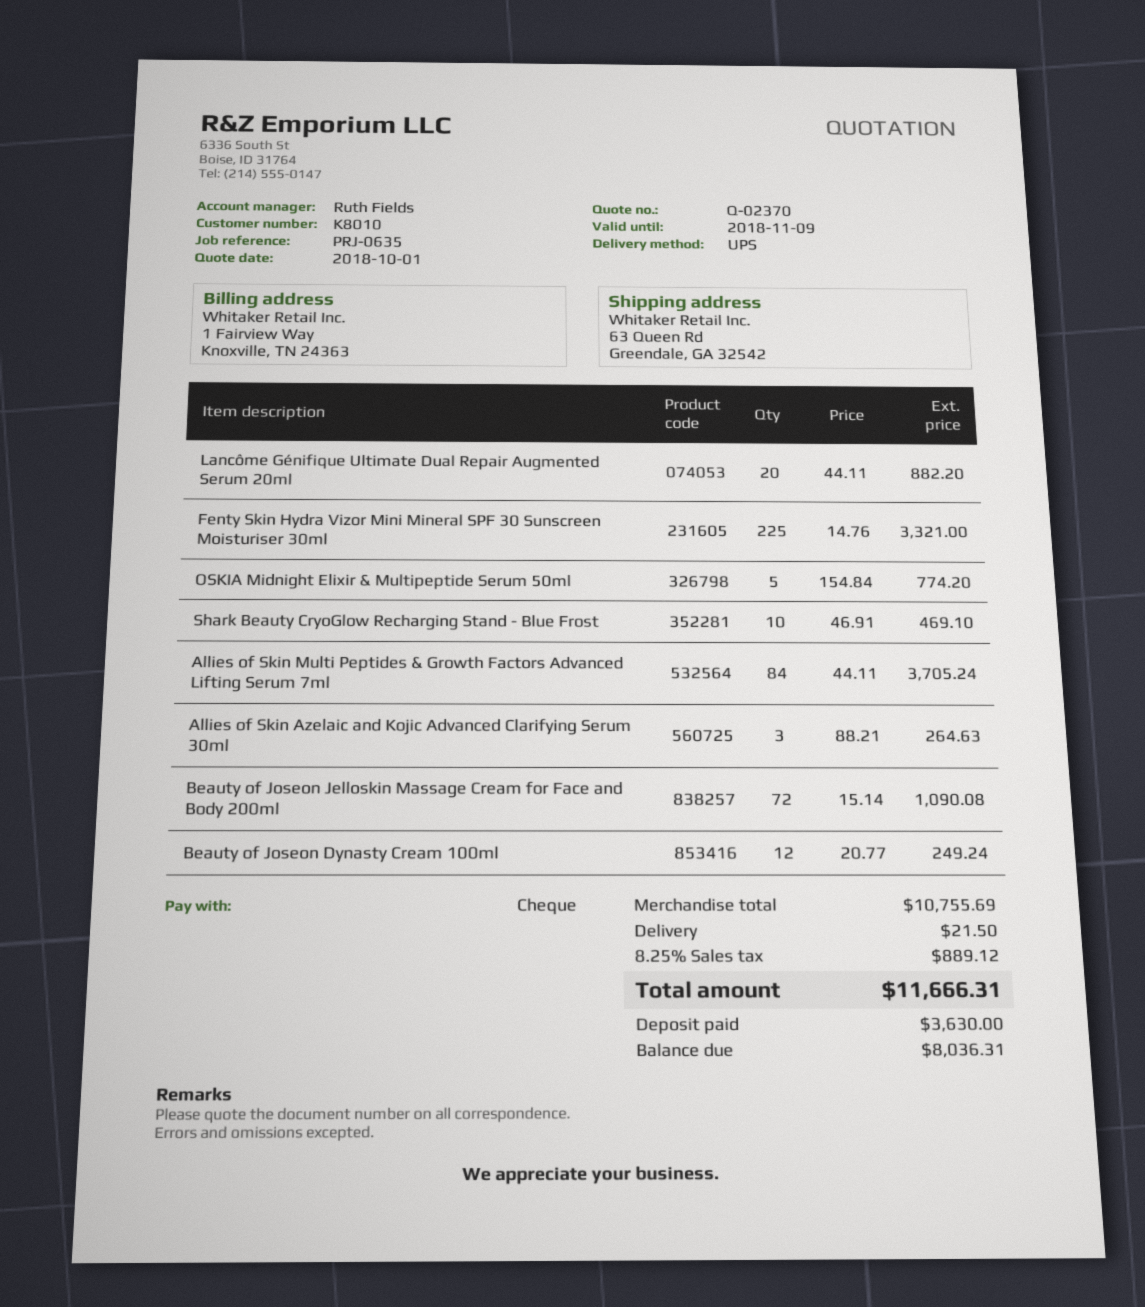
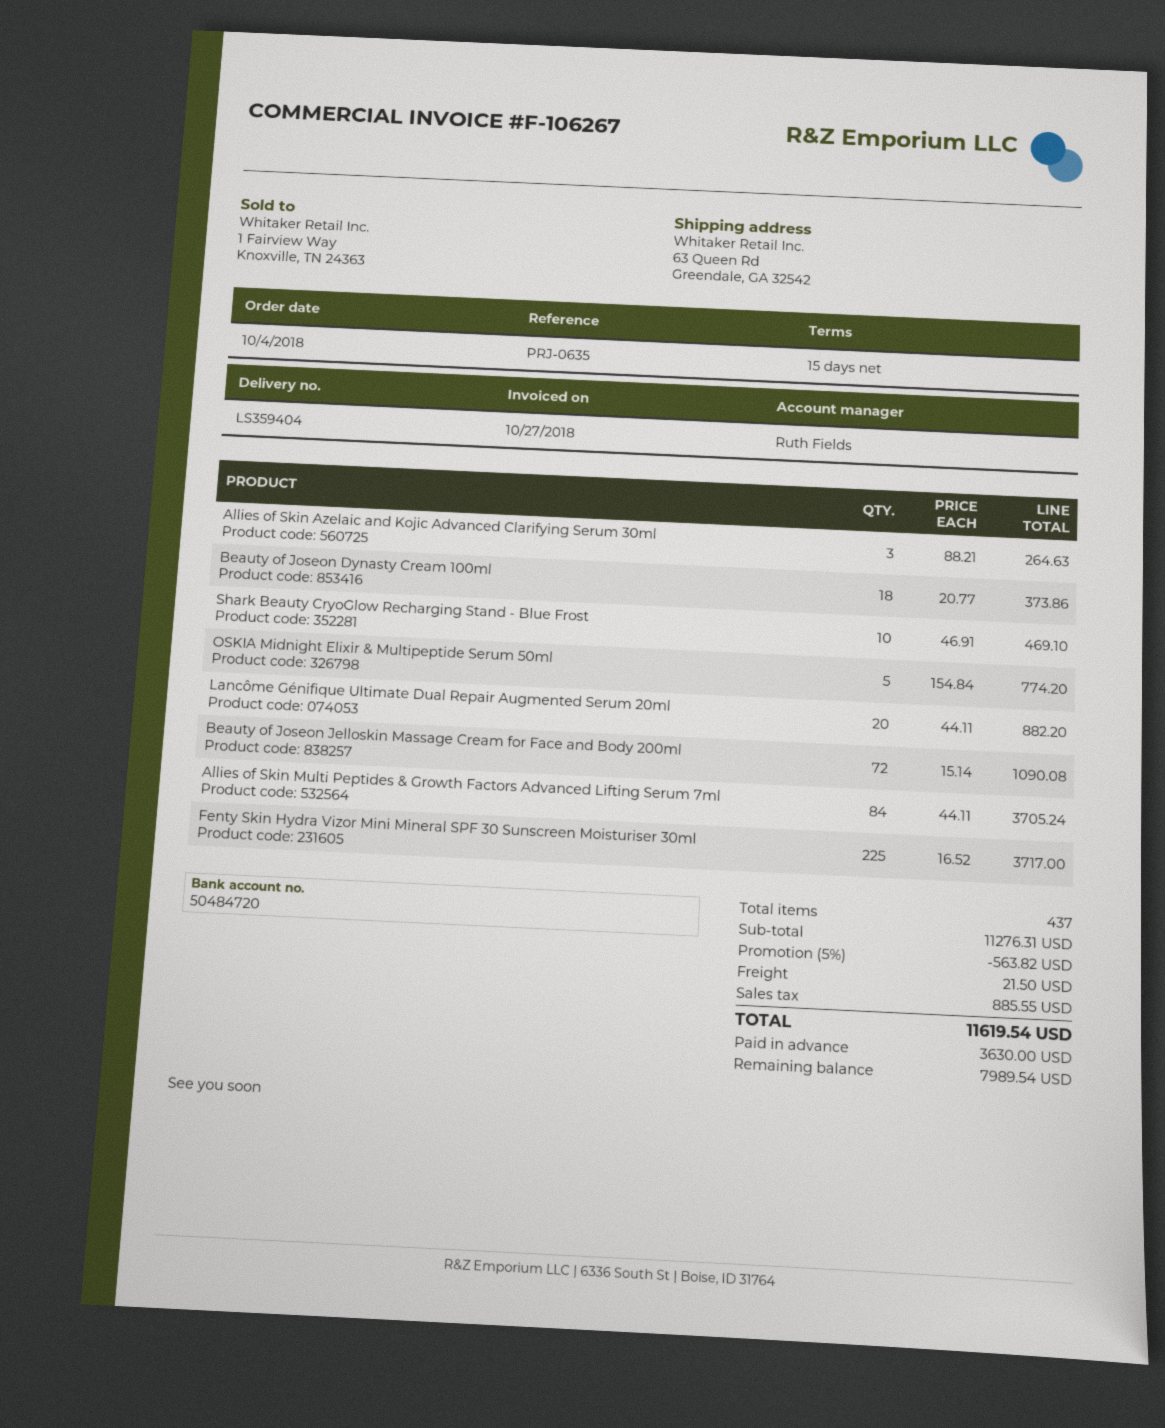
Fenty Skin Hydra Vizor Mini Mineral SPF 30 Sunscreen Moisturiser 30ml: 225 x 14.76 = 3321.00 -> 225 x 16.52 = 3717.00
Beauty of Joseon Dynasty Cream 100ml: 12 x 20.77 = 249.24 -> 18 x 20.77 = 373.86
subtotal: 10755.69 -> 11276.31
discount: none -> 5% = 563.82
tax: 889.12 -> 885.55
total: 11666.31 -> 11619.54
balance: 8036.31 -> 7989.54

